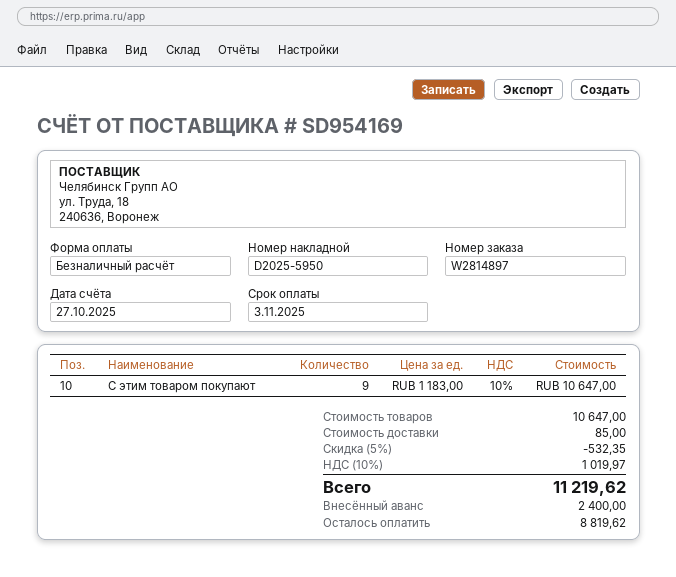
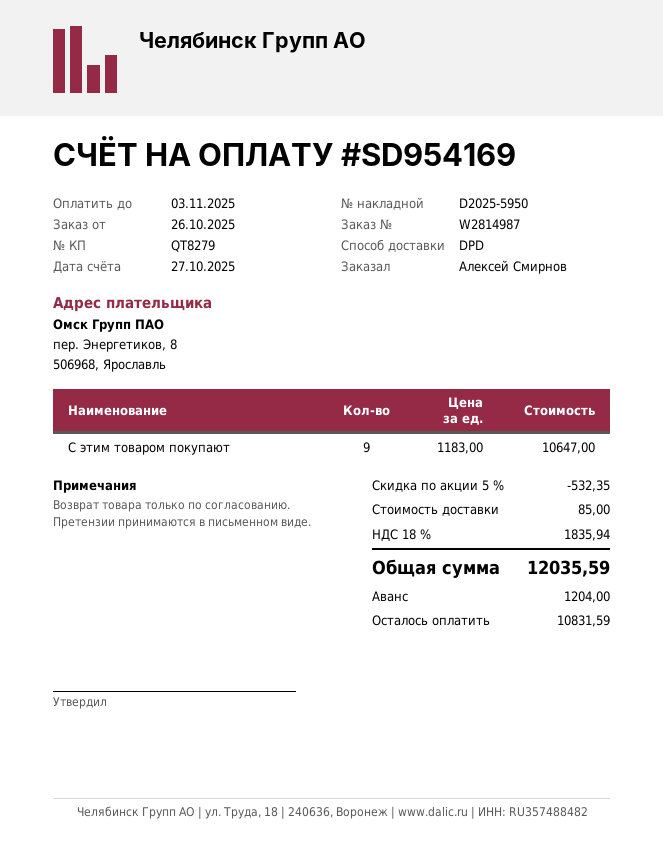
order number: W2814897 -> W2814987
tax: 10% = 1019.97 -> 18% = 1835.94
total: 11219.62 -> 12035.59
deposit: 2400.00 -> 1204.00
balance: 8819.62 -> 10831.59

